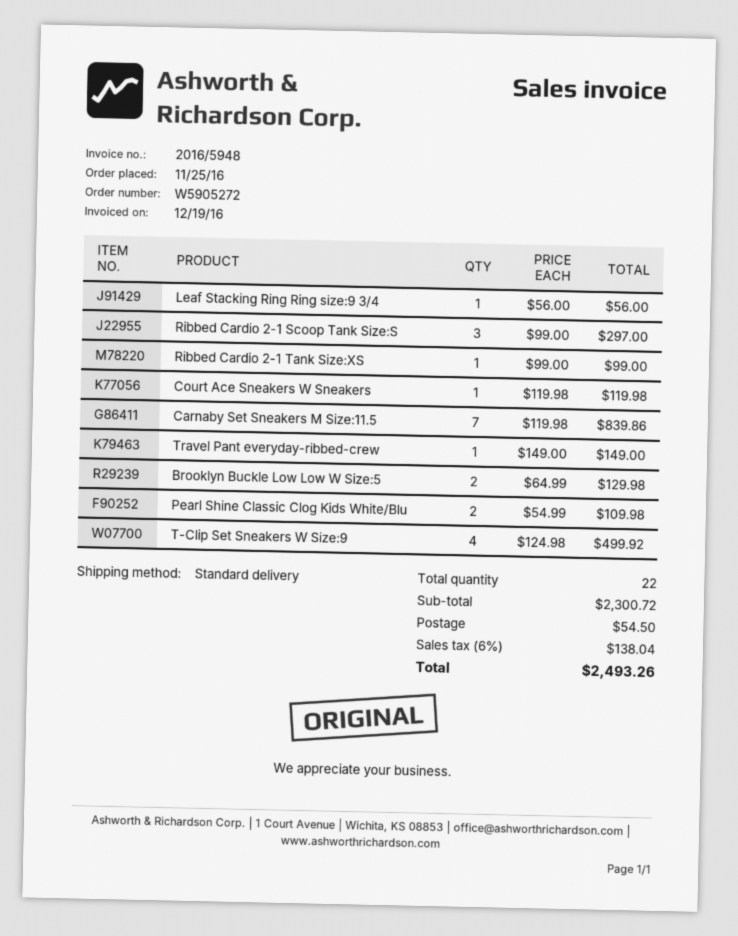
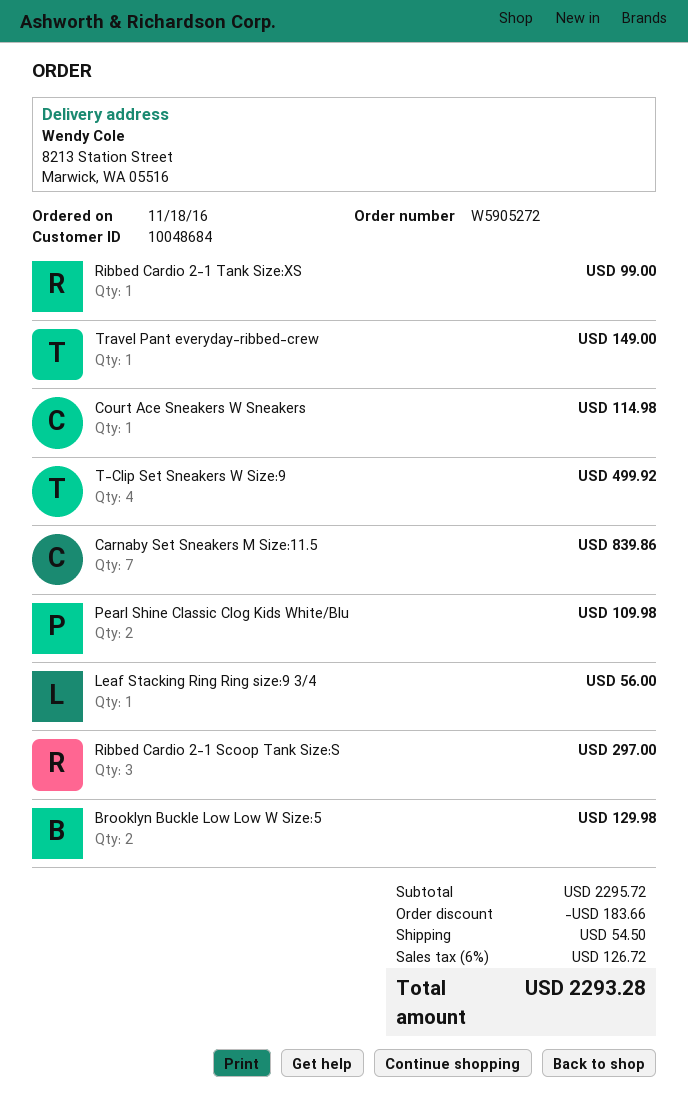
order date: 2016-11-25 -> 2016-11-18
Court Ace Sneakers W Sneakers: 1 for 119.98 -> 1 for 114.98
subtotal: 2300.72 -> 2295.72
discount: none -> 183.66
tax: 6% = 138.04 -> 6% = 126.72
total: 2493.26 -> 2293.28

